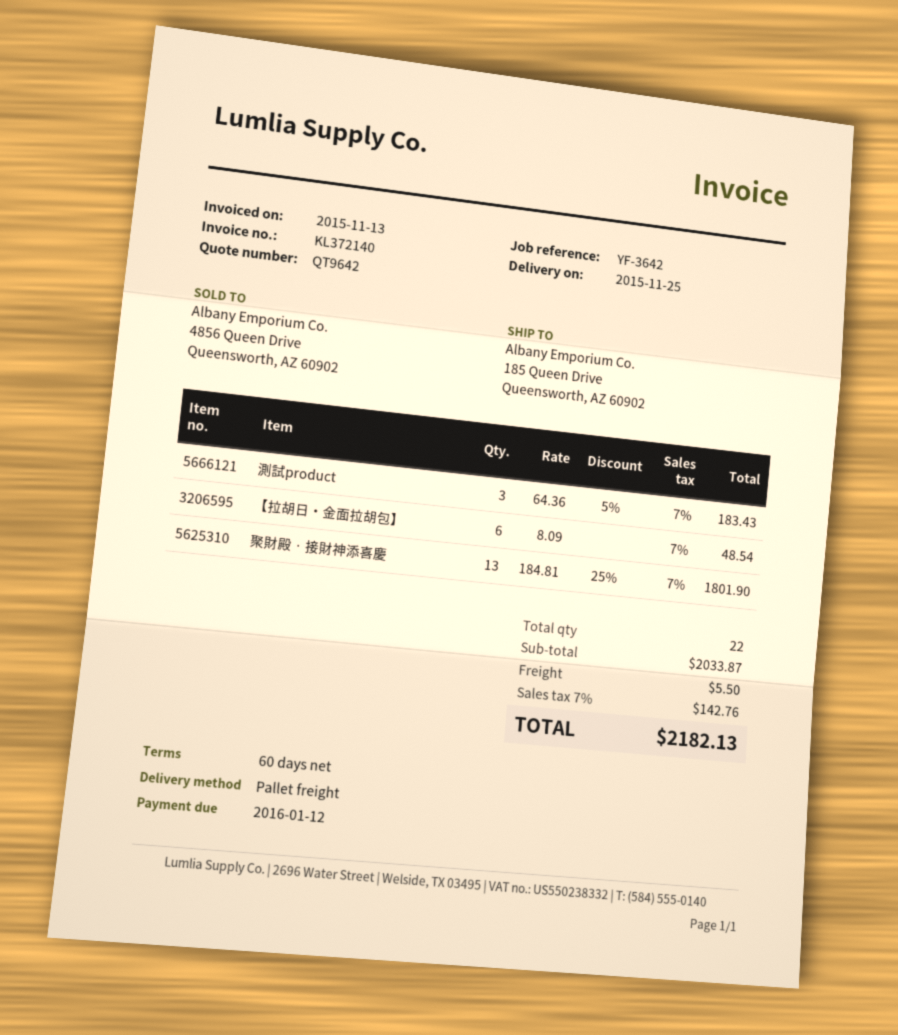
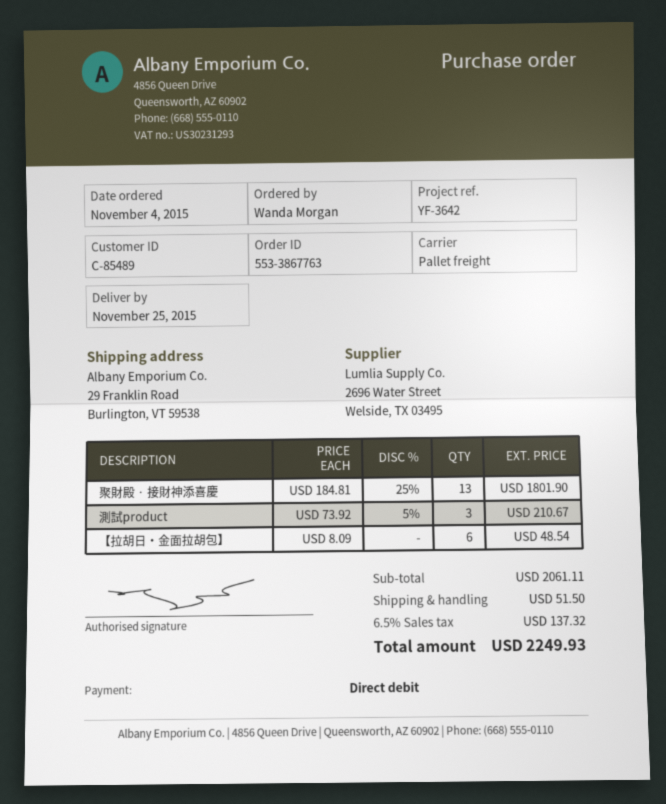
ship to: 185 Queen Drive, Queensworth, AZ 60902 -> 29 Franklin Road, Burlington, VT 59538
測試product: 3 x 64.36 - 5% = 183.43 -> 3 x 73.92 - 5% = 210.67
subtotal: 2033.87 -> 2061.11
shipping: 5.50 -> 51.50
tax: 7% = 142.76 -> 6.5% = 137.32
total: 2182.13 -> 2249.93

